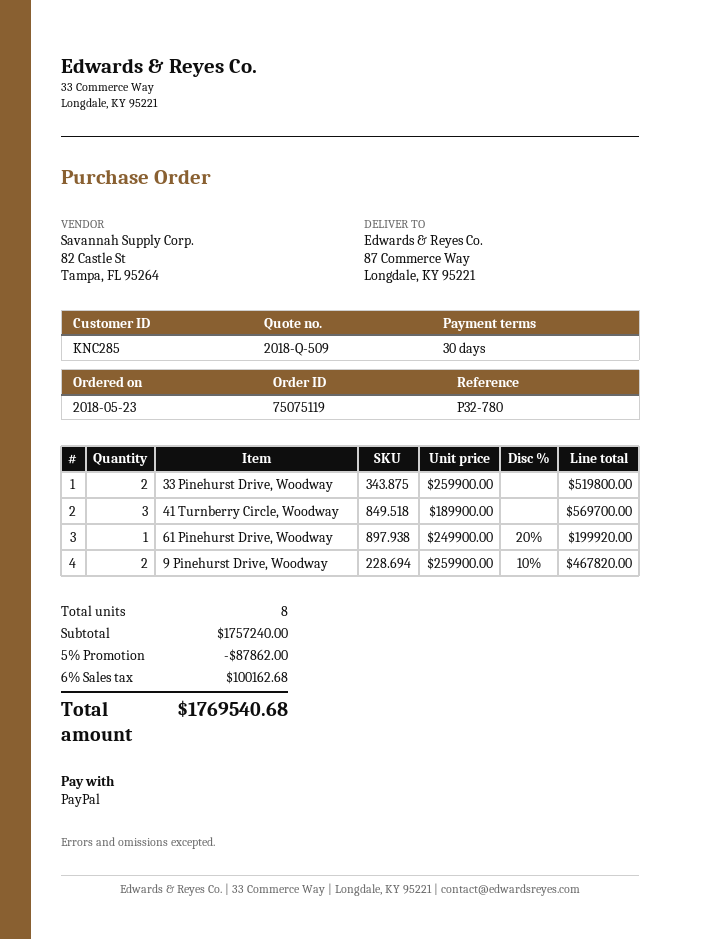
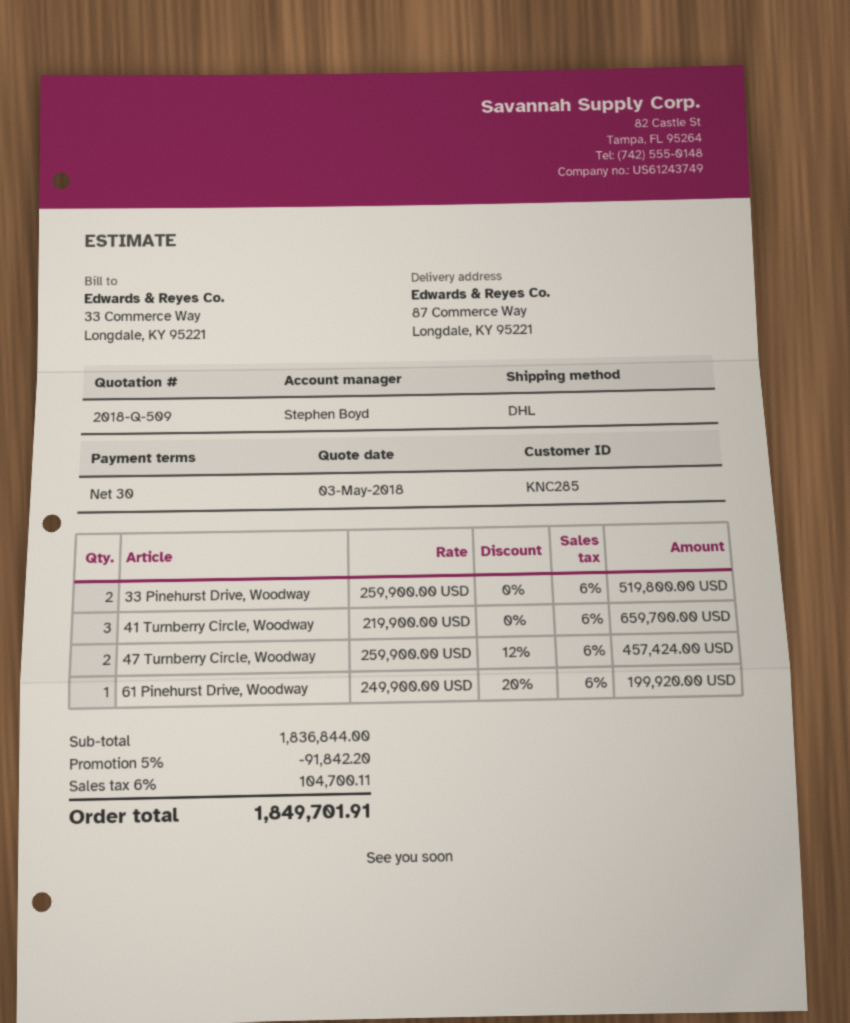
41 Turnberry Circle, Woodway: 3 x 189900.00 = 569700.00 -> 3 x 219900.00 = 659700.00
9 Pinehurst Drive, Woodway: 2 x 259900.00 - 10% = 467820.00 -> none
47 Turnberry Circle, Woodway: none -> 2 x 259900.00 - 12% = 457424.00
subtotal: 1757240.00 -> 1836844.00
discount: 5% = 87862.00 -> 5% = 91842.20
tax: 6% = 100162.68 -> 6% = 104700.11
total: 1769540.68 -> 1849701.91

